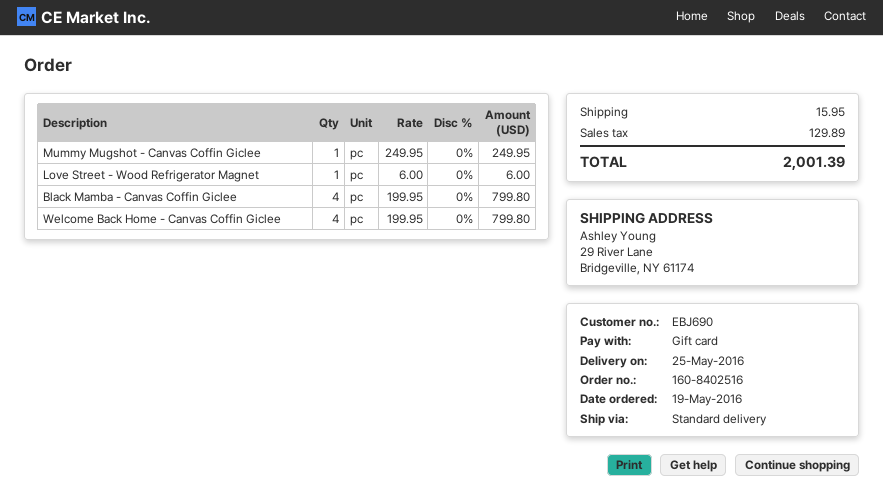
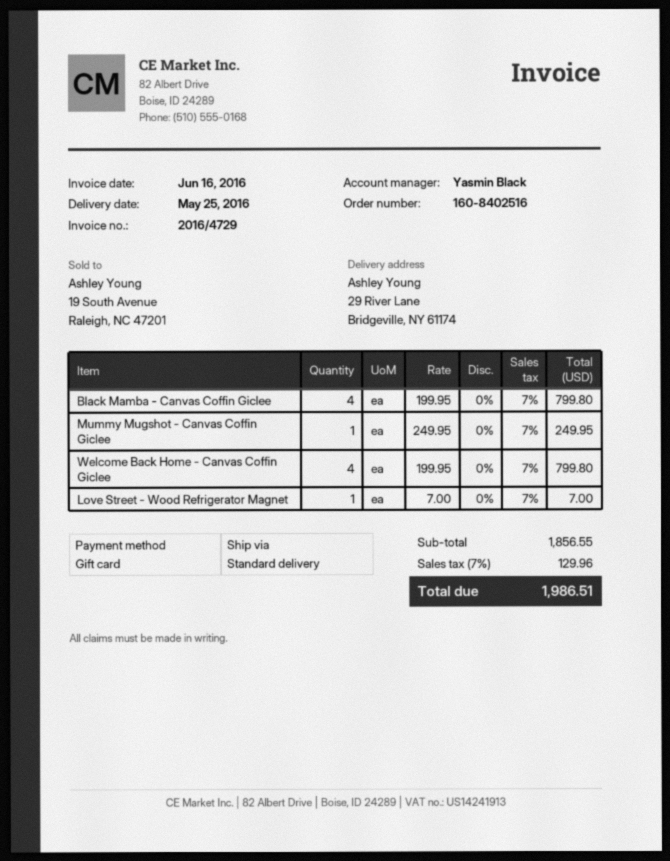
Love Street - Wood Refrigerator Magnet: 1 x 6.00 = 6.00 -> 1 x 7.00 = 7.00
shipping: 15.95 -> none
tax: 129.89 -> 129.96
total: 2001.39 -> 1986.51

